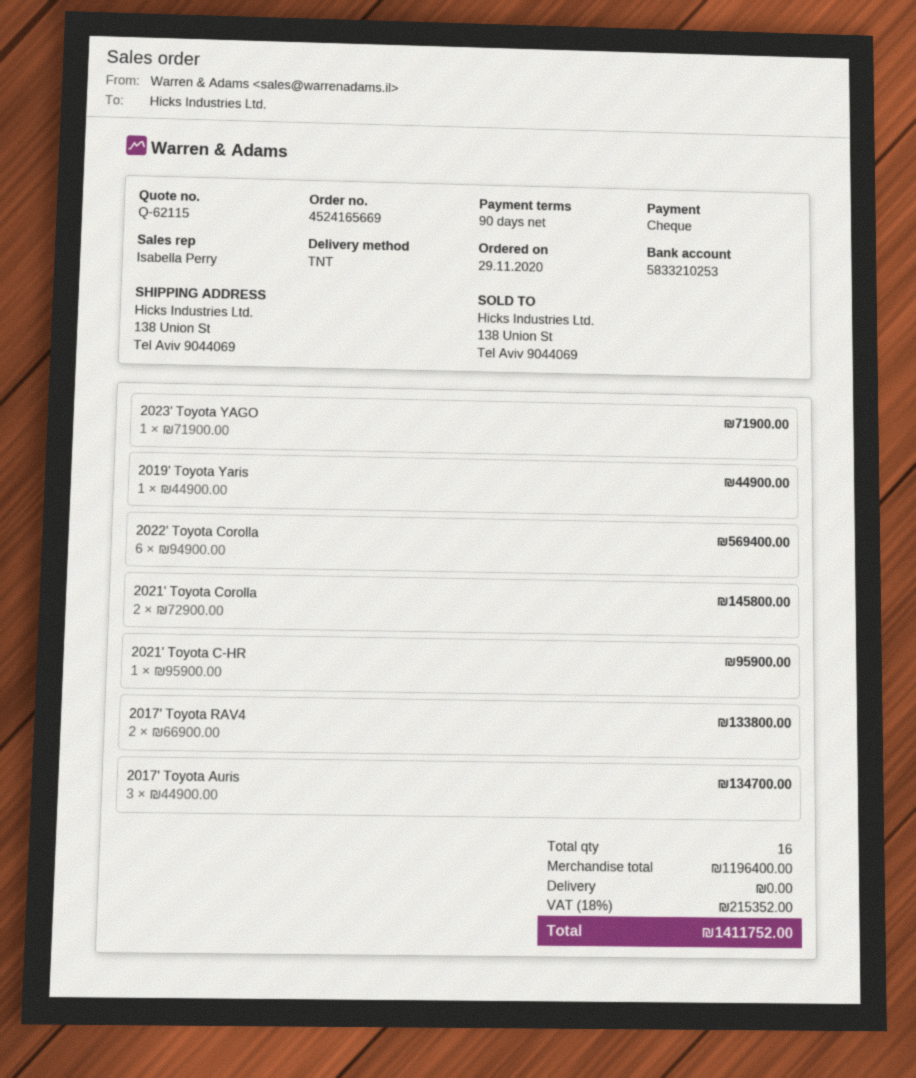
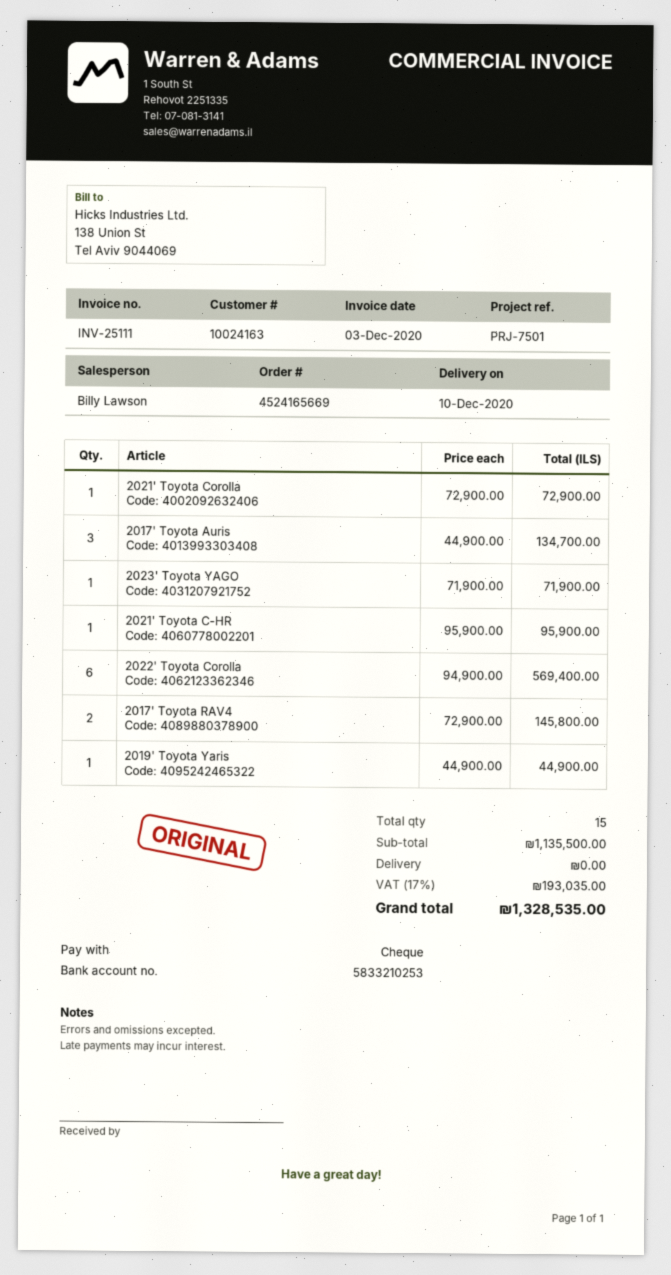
sales rep: Isabella Perry -> Billy Lawson
2021' Toyota Corolla: 2 x 72900.00 = 145800.00 -> 1 x 72900.00 = 72900.00
2017' Toyota RAV4: 2 x 66900.00 = 133800.00 -> 2 x 72900.00 = 145800.00
total quantity: 16 -> 15
subtotal: 1196400.00 -> 1135500.00
tax: 18% = 215352.00 -> 17% = 193035.00
total: 1411752.00 -> 1328535.00

